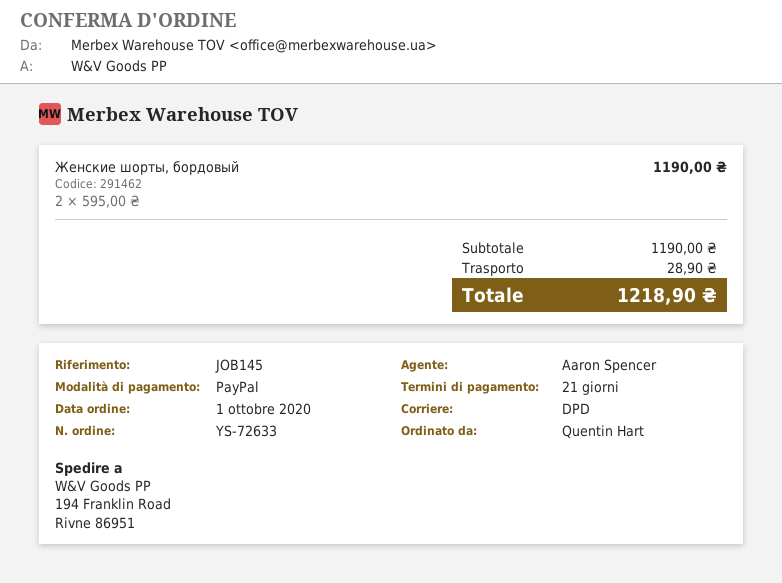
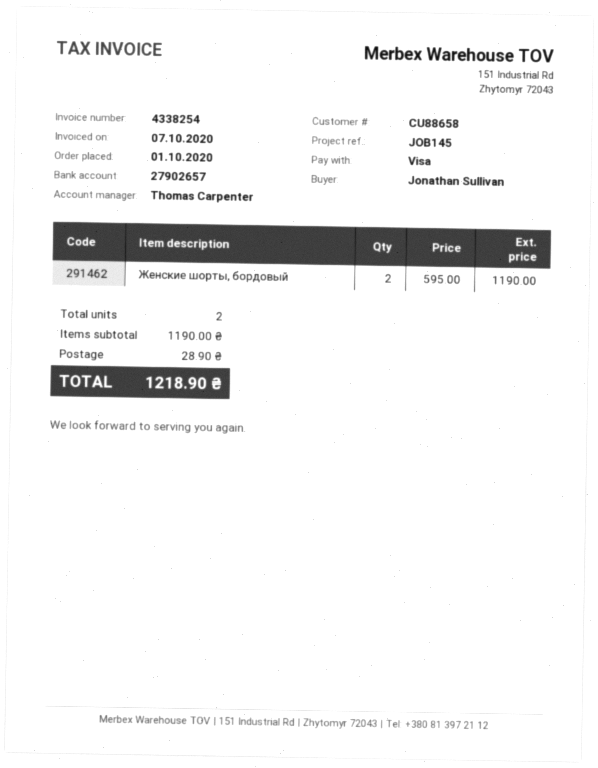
ordered by: Quentin Hart -> Jonathan Sullivan
sales rep: Aaron Spencer -> Thomas Carpenter
payment method: PayPal -> Visa

